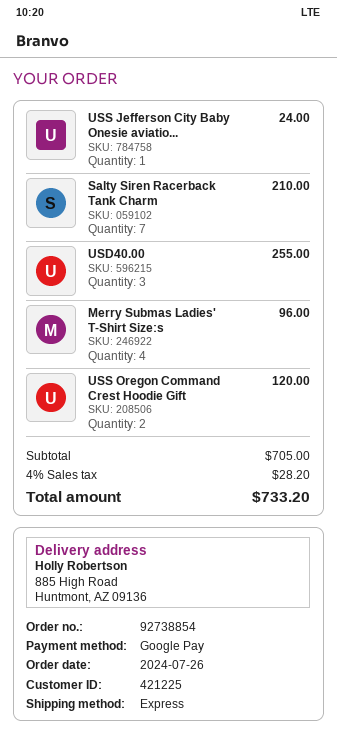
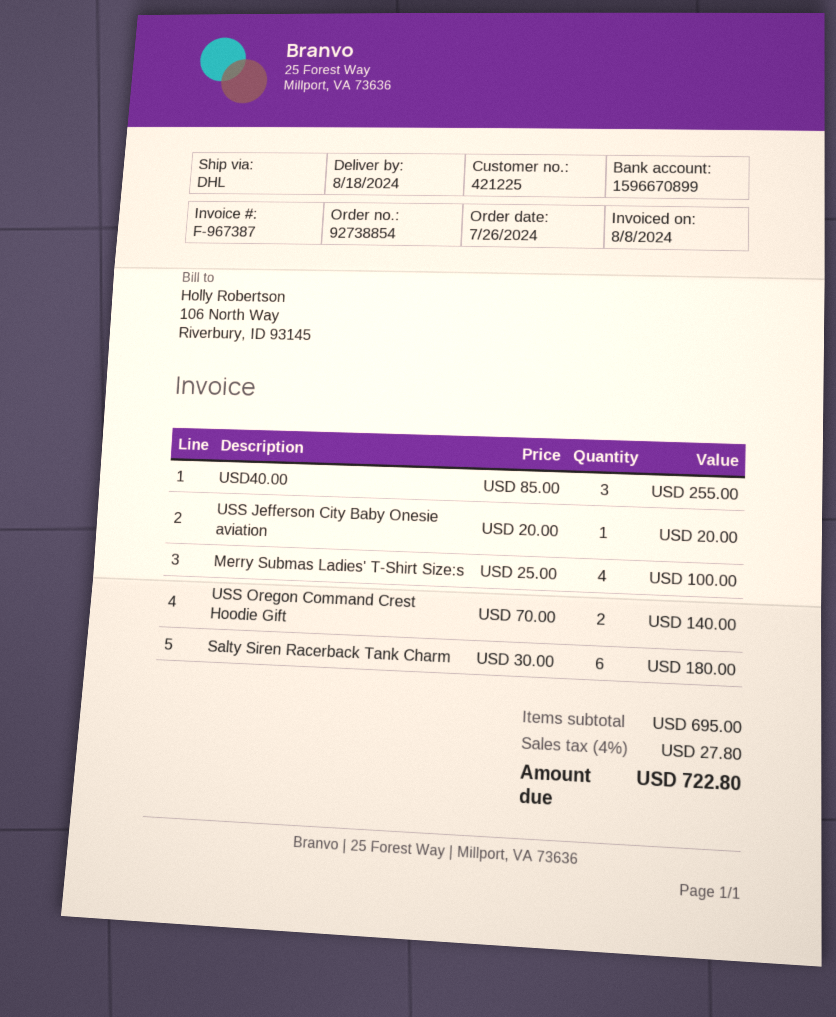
shipping method: express -> DHL
USS Jefferson City Baby Onesie aviatio...: 1 for 24.00 -> 1 for 20.00
Salty Siren Racerback Tank Charm: 7 for 210.00 -> 6 for 180.00
Merry Submas Ladies' T-Shirt Size:s: 4 for 96.00 -> 4 for 100.00
USS Oregon Command Crest Hoodie Gift: 2 for 120.00 -> 2 for 140.00
subtotal: 705.00 -> 695.00
tax: 4% = 28.20 -> 4% = 27.80
total: 733.20 -> 722.80

